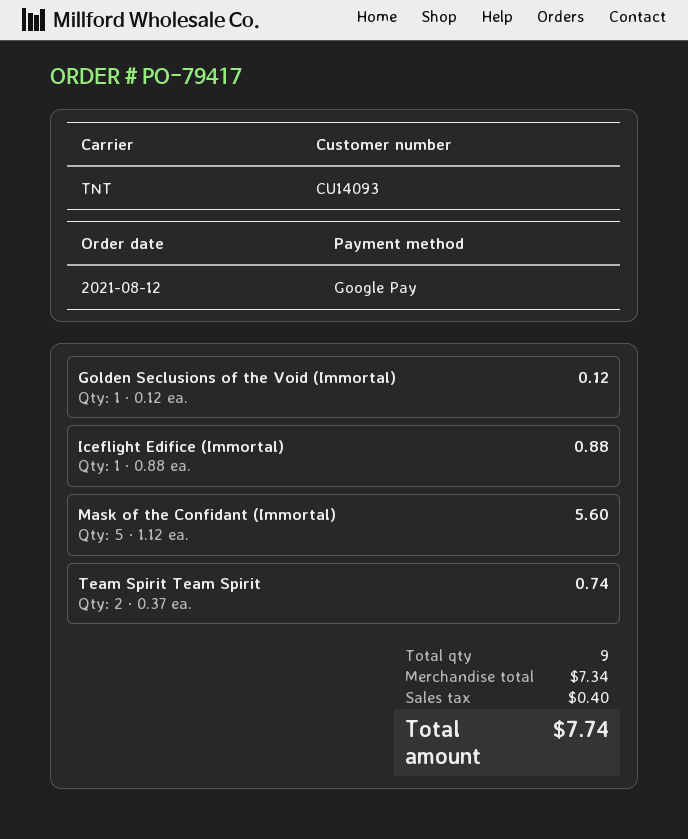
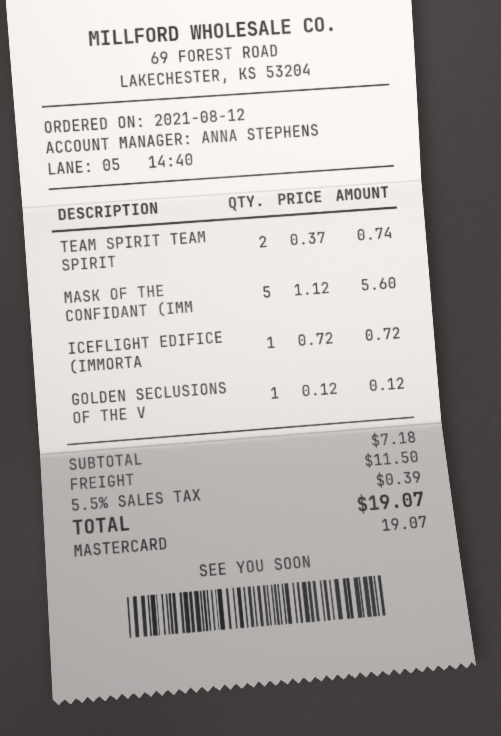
payment method: Google Pay -> Mastercard
Iceflight Edifice (Immortal): 1 x 0.88 = 0.88 -> 1 x 0.72 = 0.72
subtotal: 7.34 -> 7.18
shipping: none -> 11.50
tax: 0.40 -> 0.39
total: 7.74 -> 19.07

